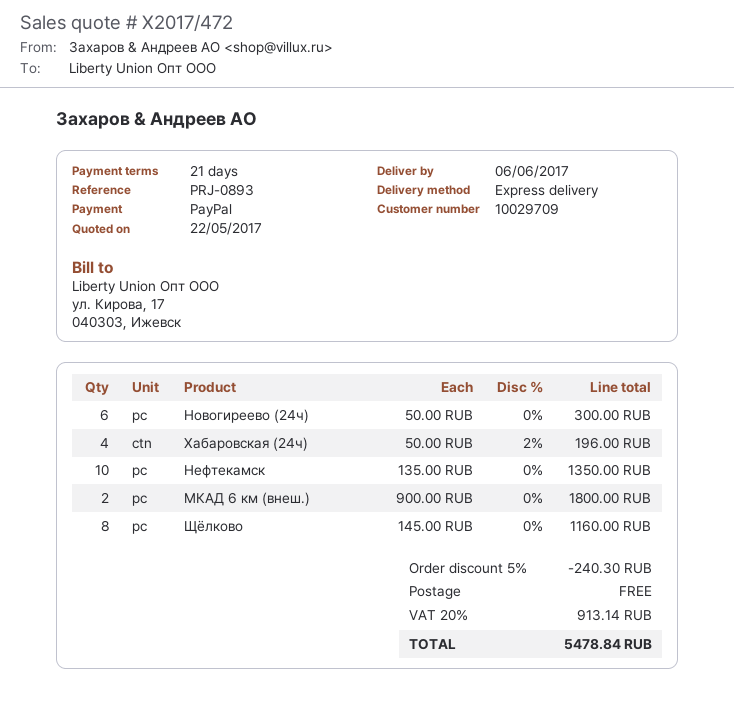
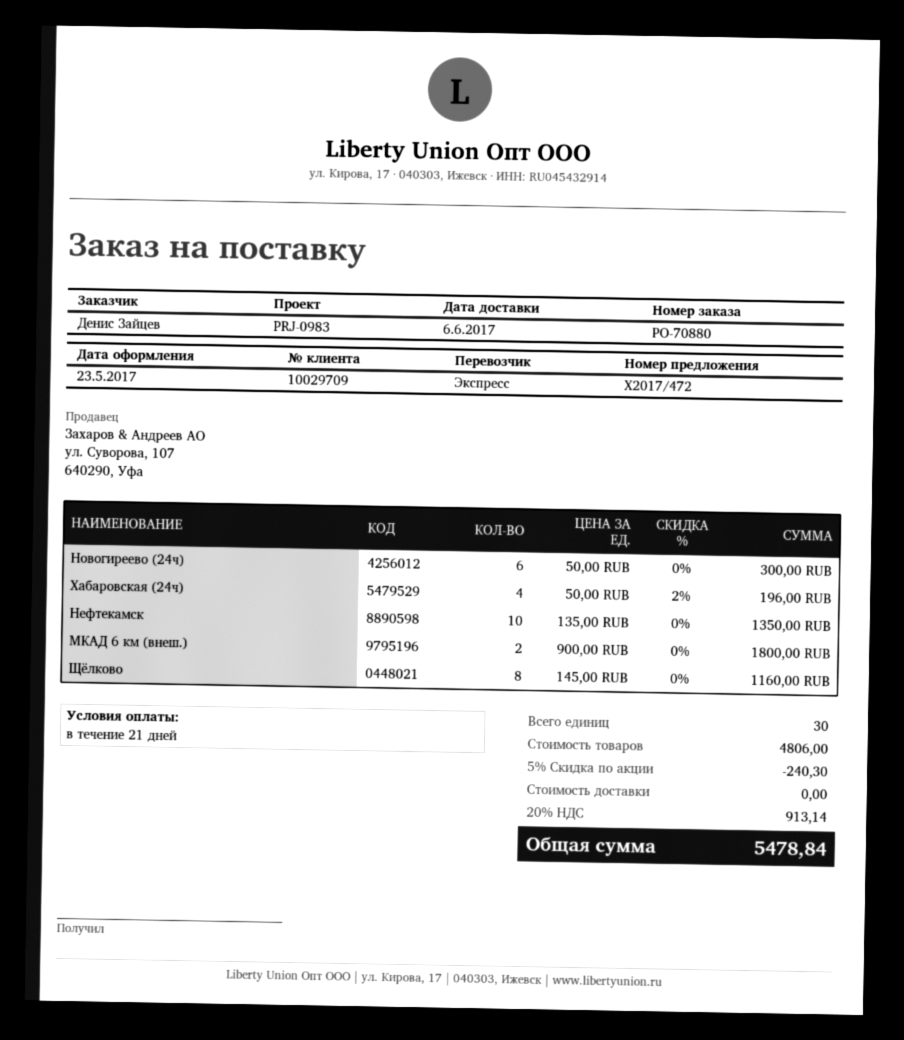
reference: PRJ-0893 -> PRJ-0983

